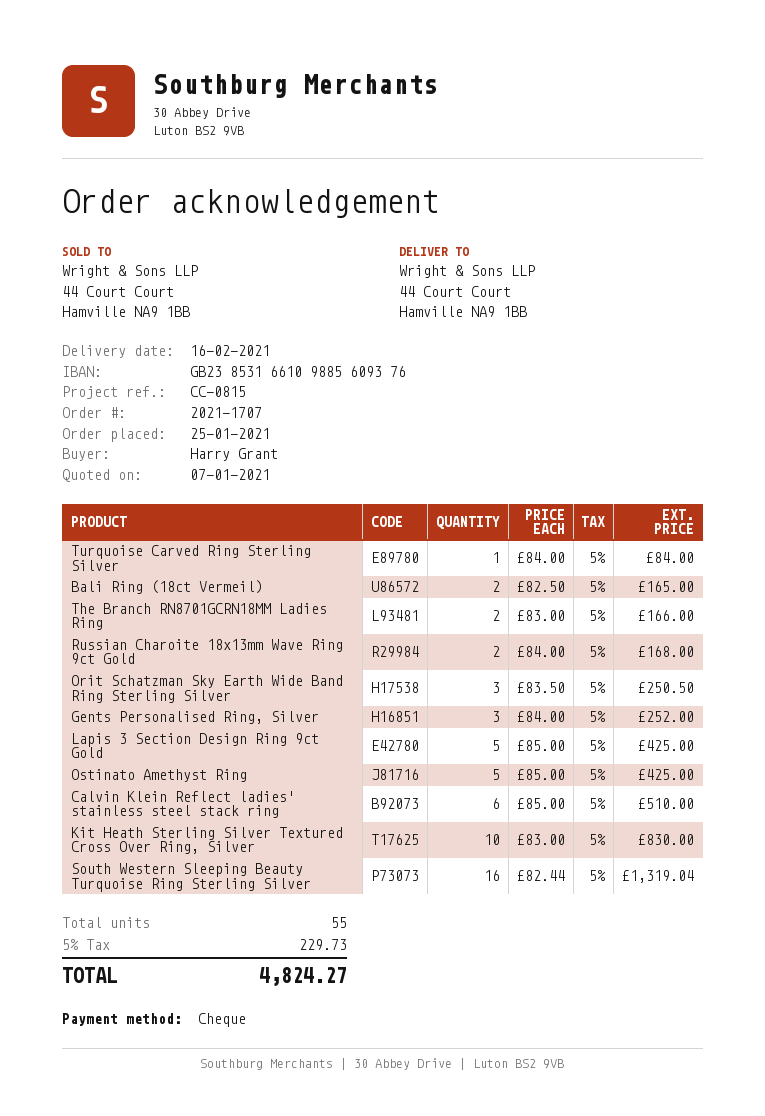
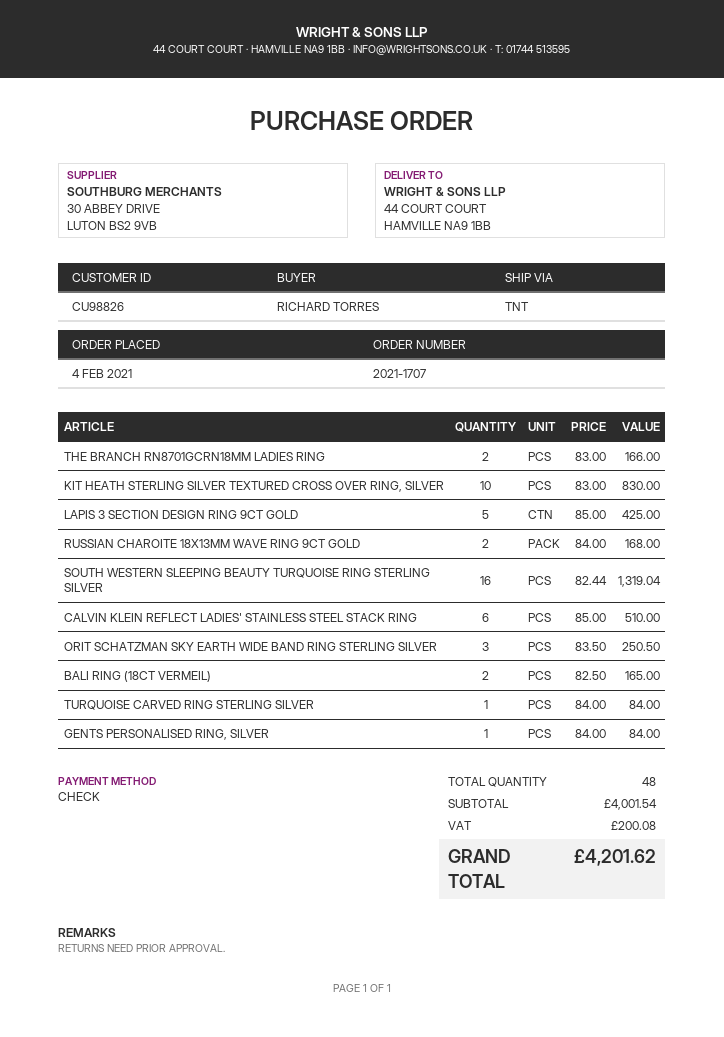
order date: 2021-01-25 -> 2021-02-04
ordered by: Harry Grant -> RICHARD TORRES
Gents Personalised Ring, Silver: 3 x 84.00 = 252.00 -> 1 x 84.00 = 84.00
Ostinato Amethyst Ring: 5 x 85.00 = 425.00 -> none
total quantity: 55 -> 48
tax: 229.73 -> 200.08
total: 4824.27 -> 4201.62

